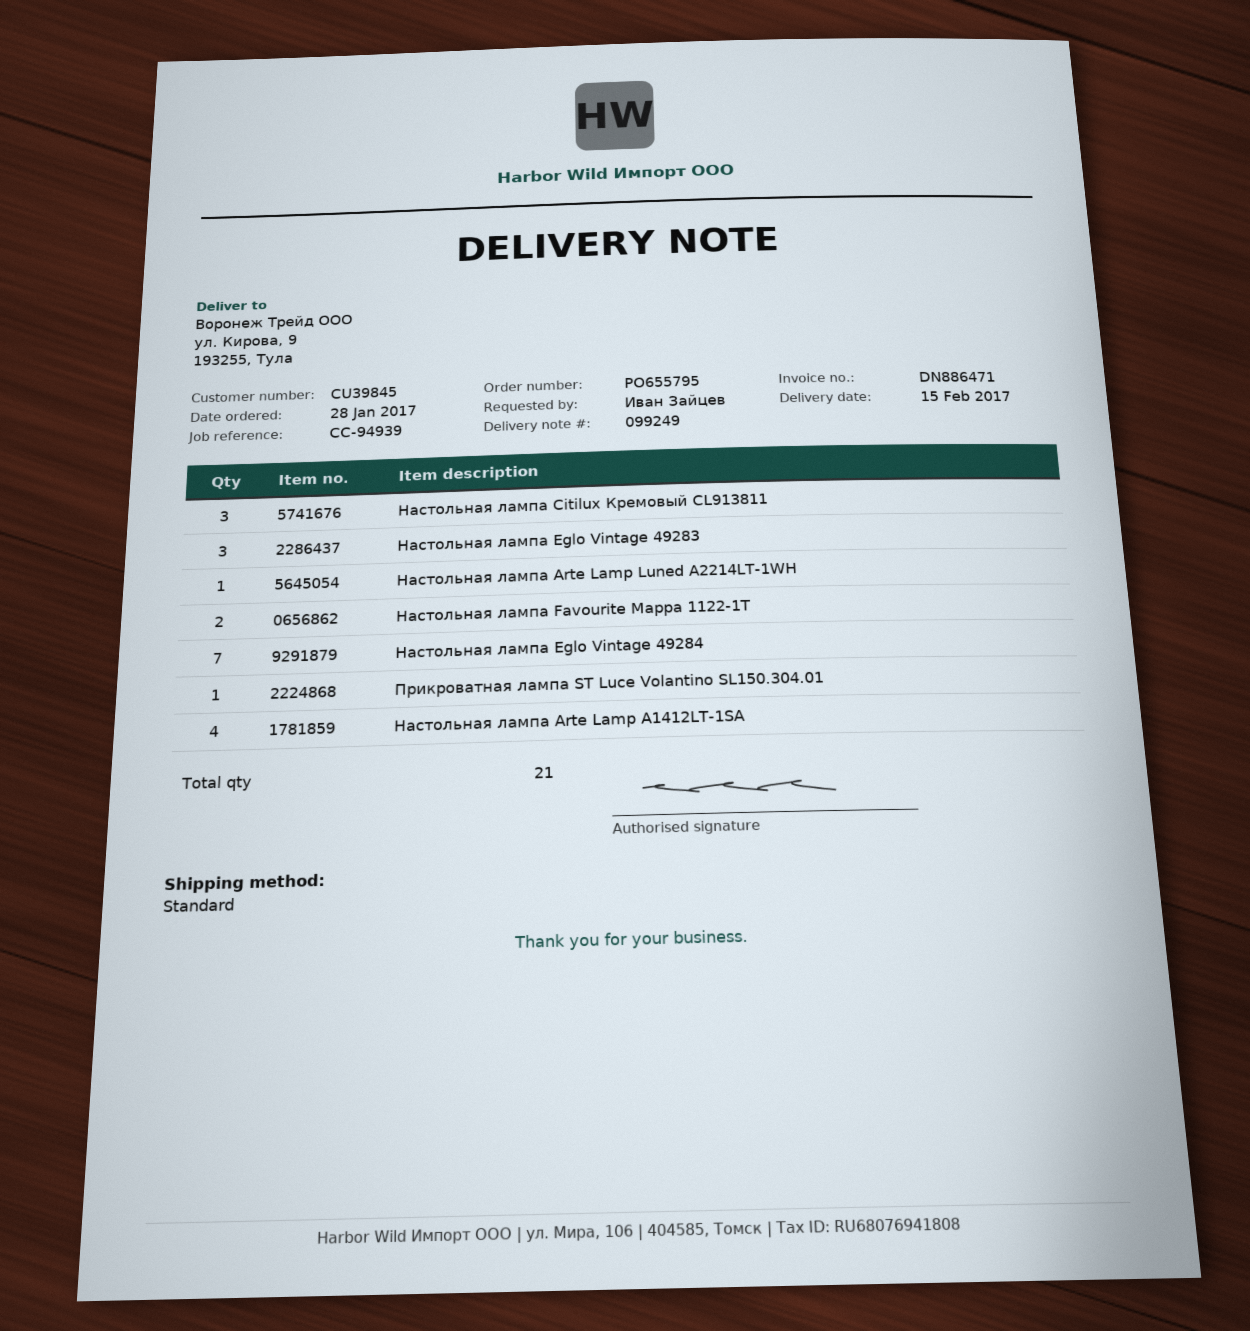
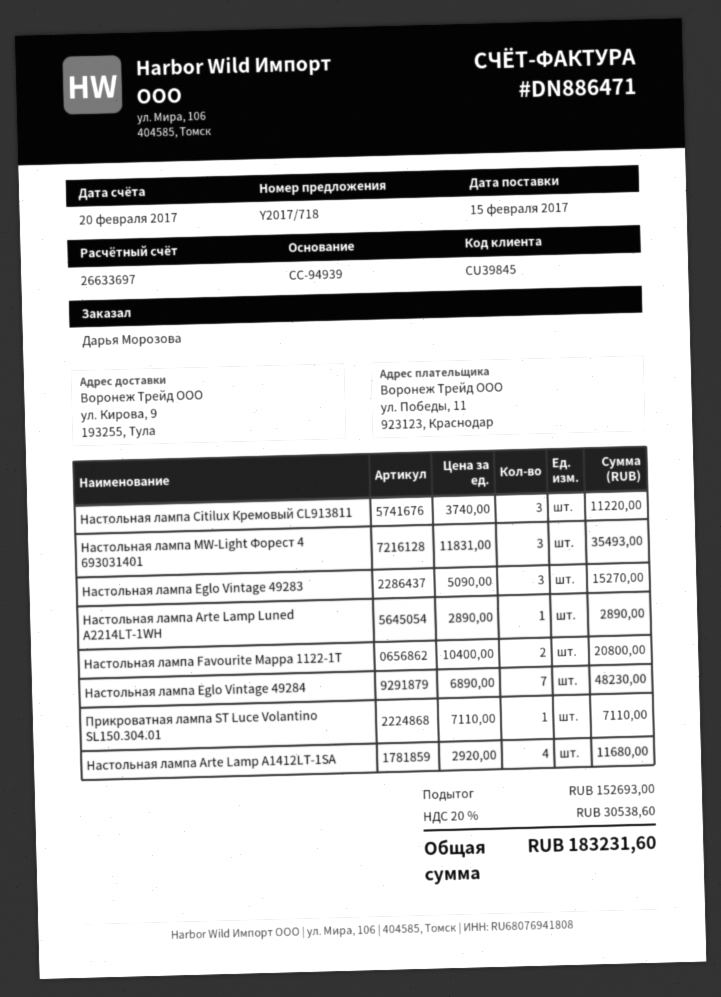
ordered by: Иван Зайцев -> Дарья Морозова
Настольная лампа MW-Light Форест 4 693031401: none -> 3

